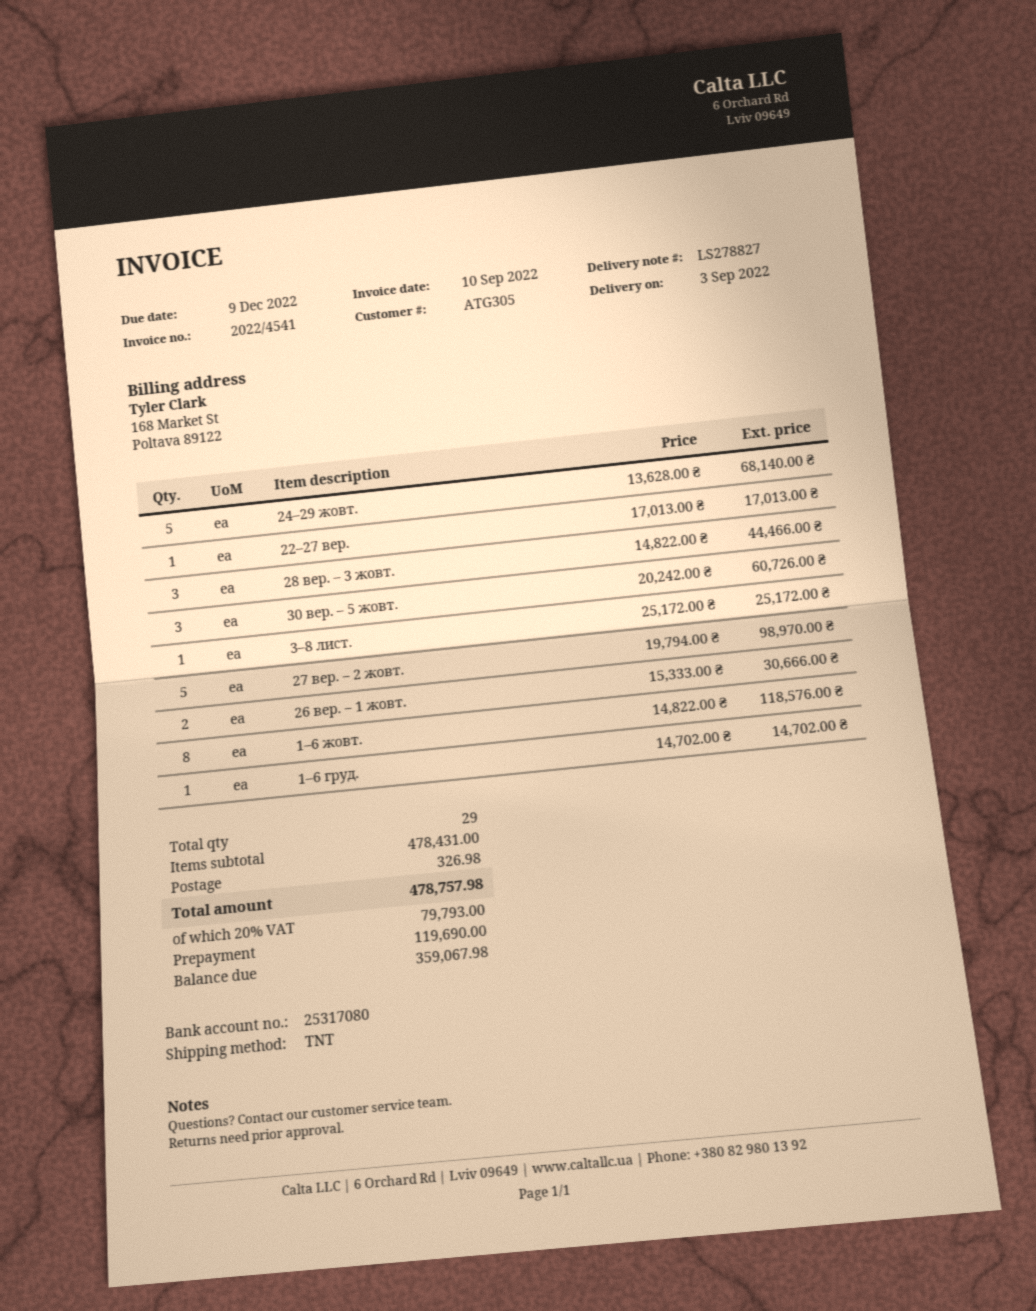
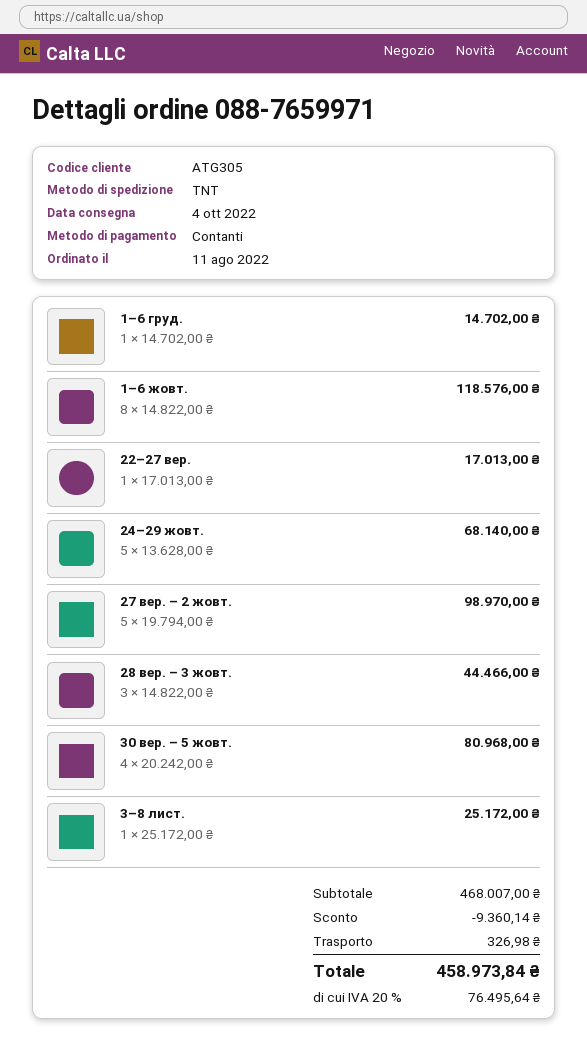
delivery date: 2022-09-03 -> 2022-10-04
30 вер. – 5 жовт.: 3 x 20242.00 = 60726.00 -> 4 x 20242.00 = 80968.00
26 вер. – 1 жовт.: 2 x 15333.00 = 30666.00 -> none
subtotal: 478431.00 -> 468007.00
discount: none -> 9360.14
tax: 20% = 79793.00 -> 20% = 76495.64
total: 478757.98 -> 458973.84

